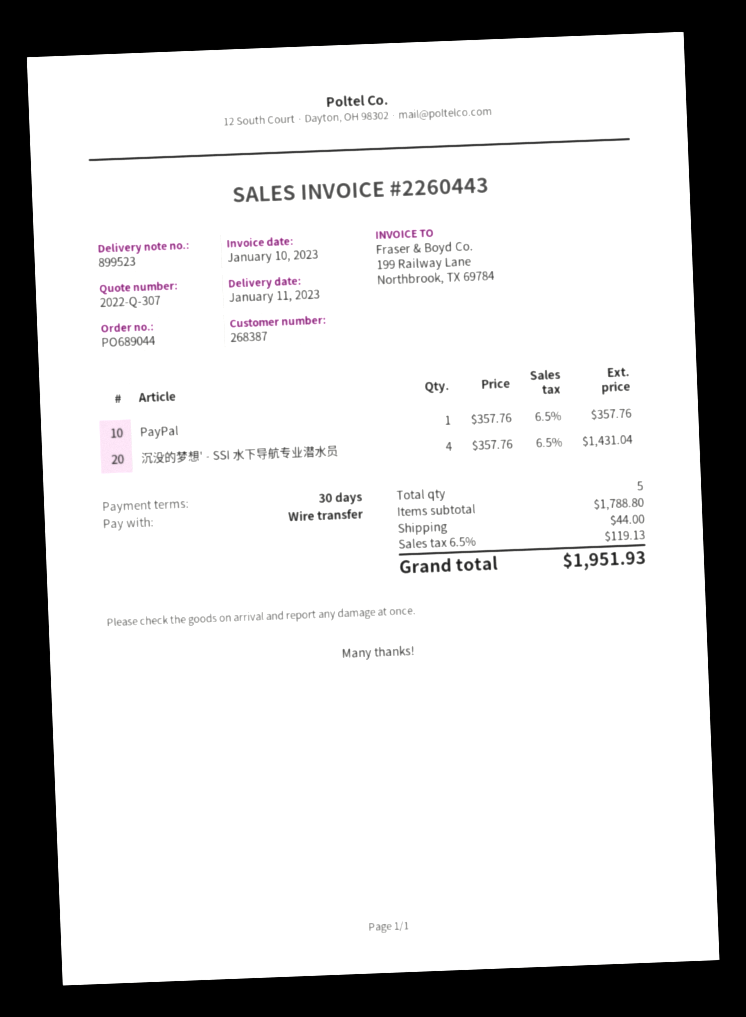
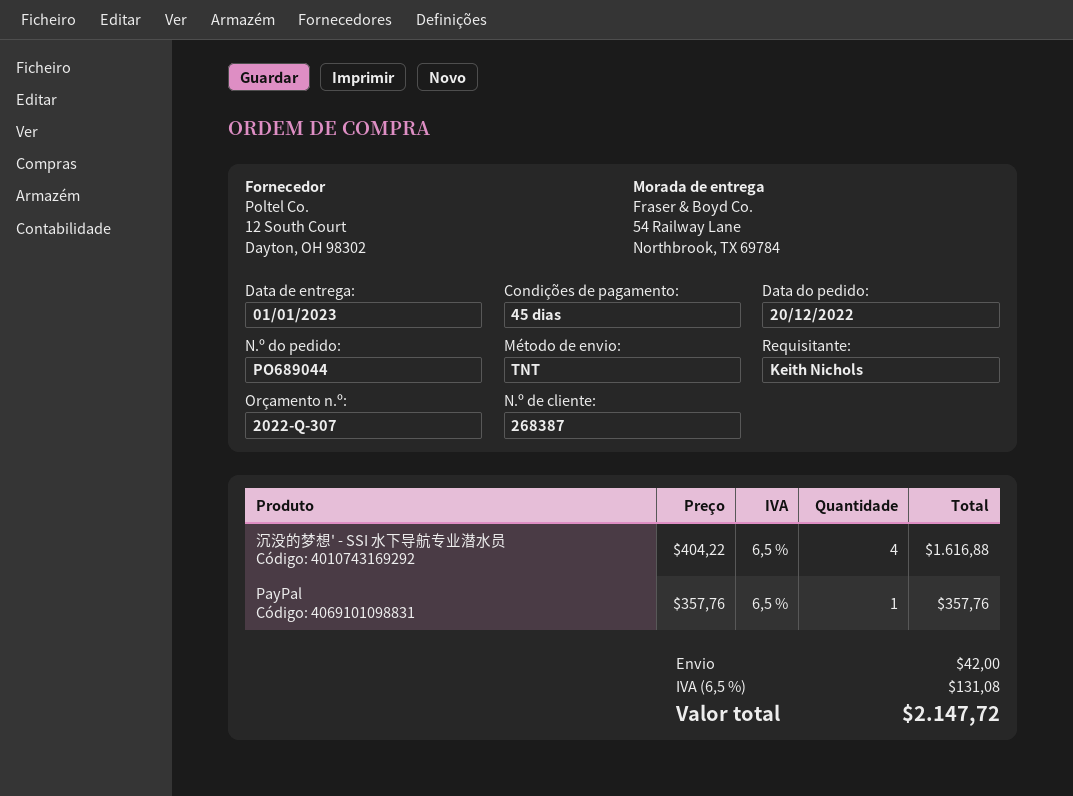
delivery date: 2023-01-11 -> 2023-01-01
payment terms: 30 days -> 45 days
沉没的梦想' - SSI 水下导航专业潜水员: 4 x 357.76 = 1431.04 -> 4 x 404.22 = 1616.88
shipping: 44.00 -> 42.00
tax: 6.5% = 119.13 -> 6.5% = 131.08
total: 1951.93 -> 2147.72

